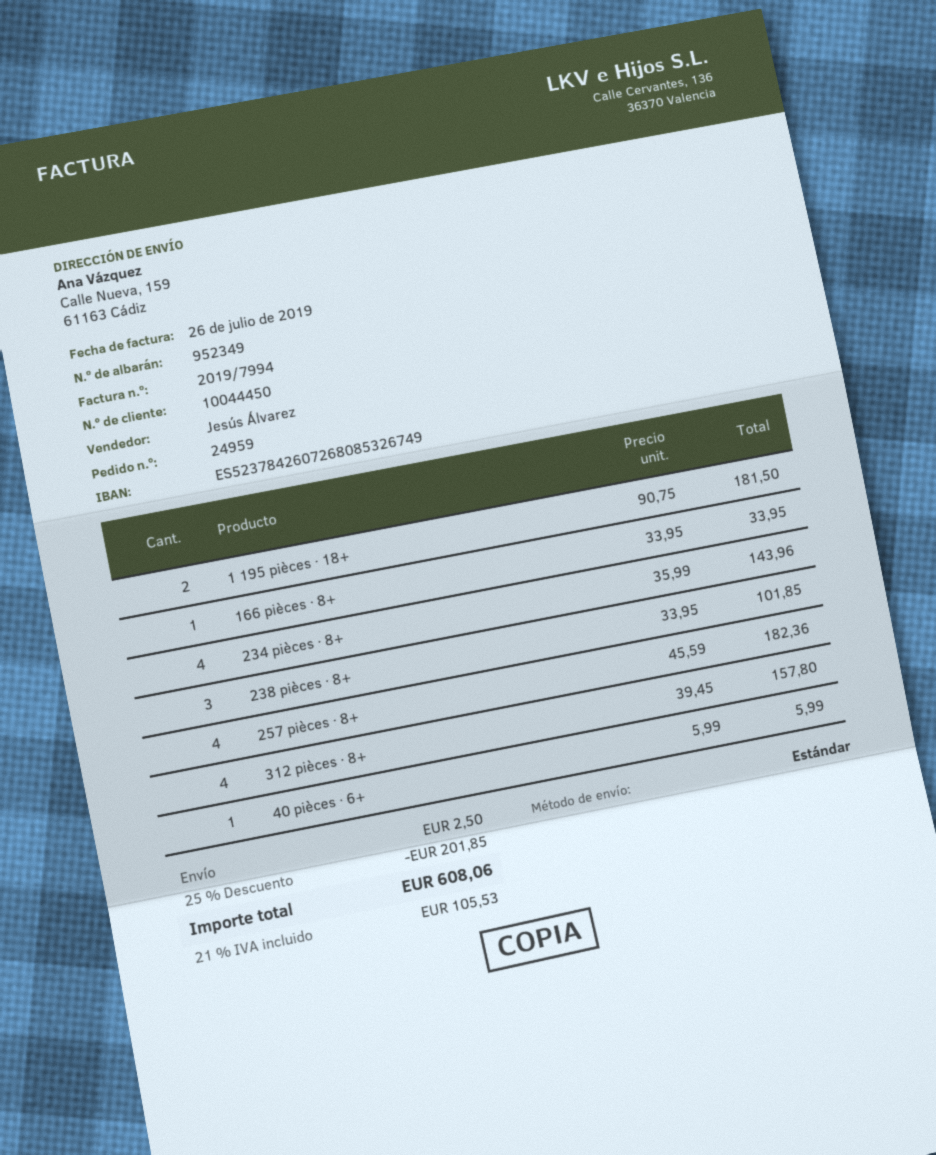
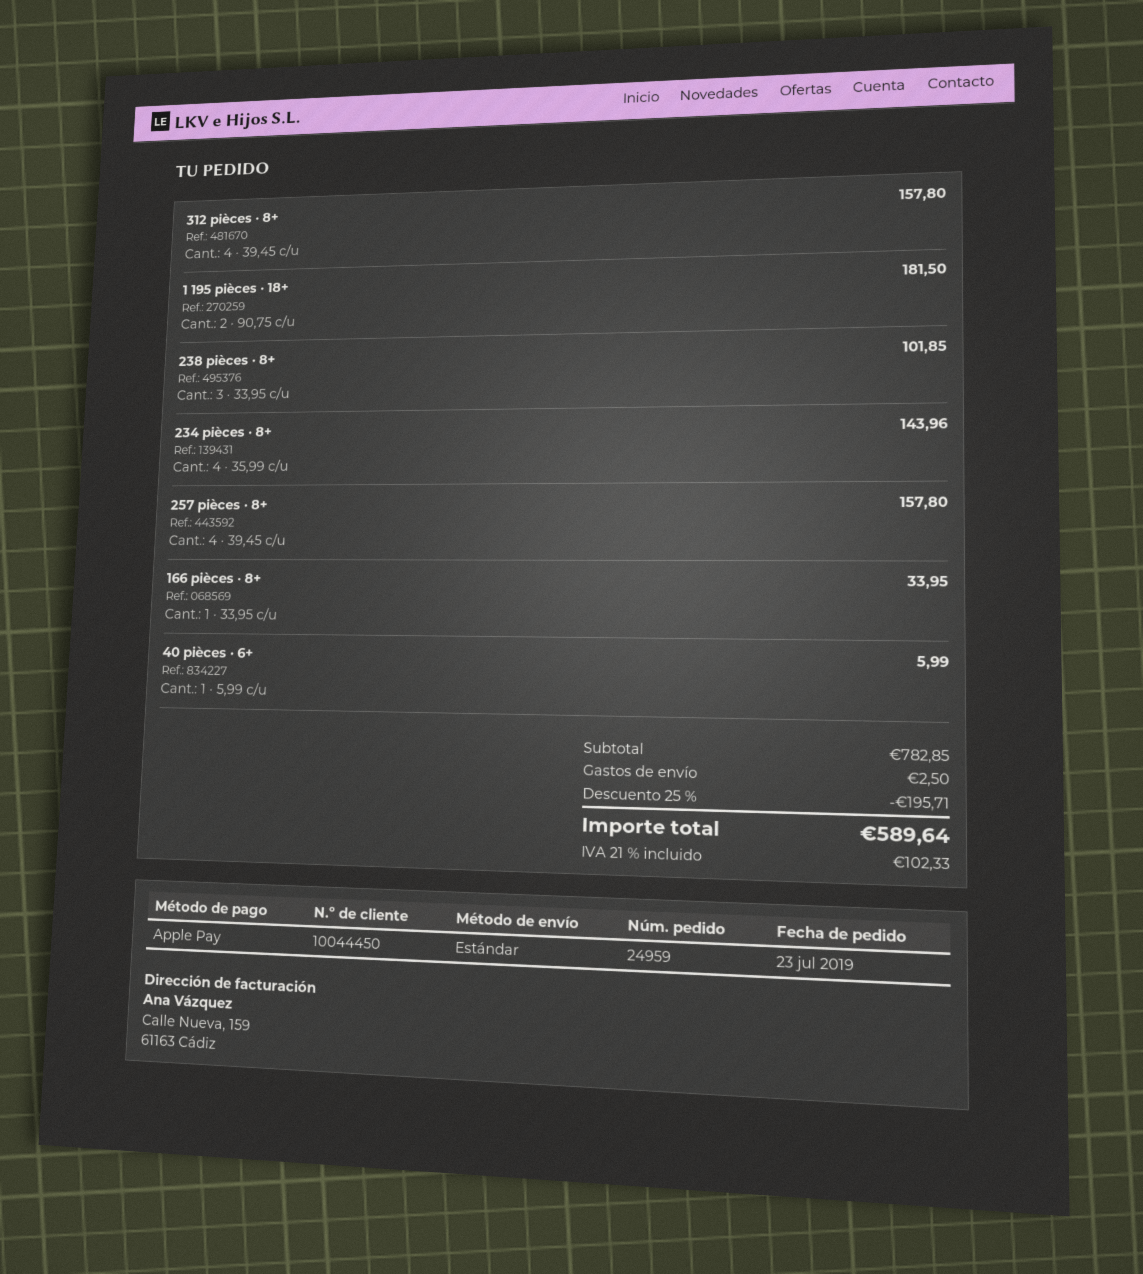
257 pièces · 8+: 4 x 45.59 = 182.36 -> 4 x 39.45 = 157.80
discount: 25% = 201.85 -> 25% = 195.71
tax: 21% = 105.53 -> 21% = 102.33
total: 608.06 -> 589.64

